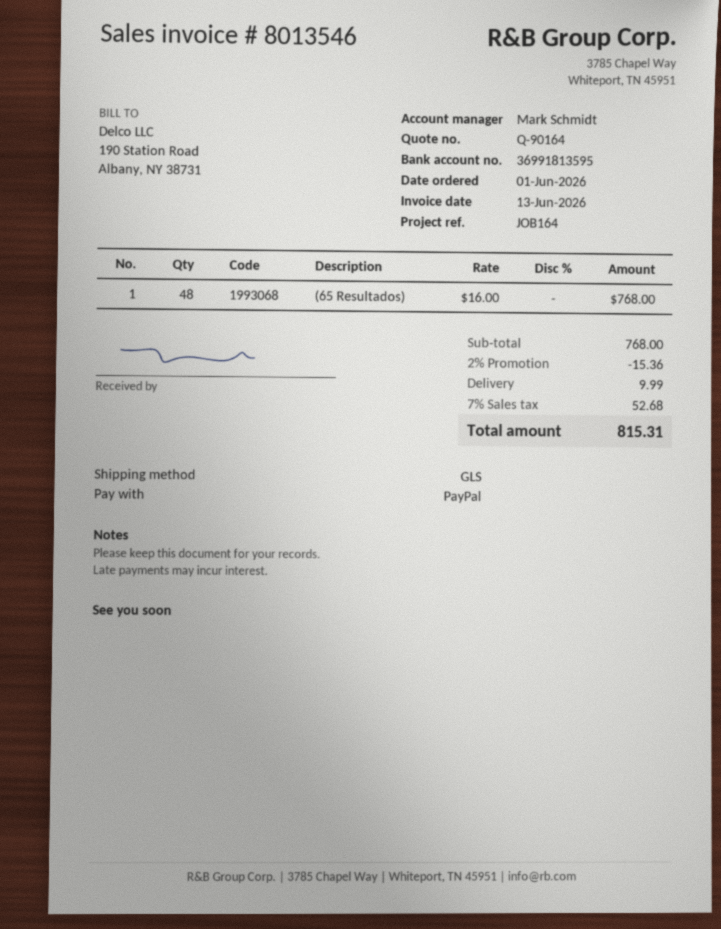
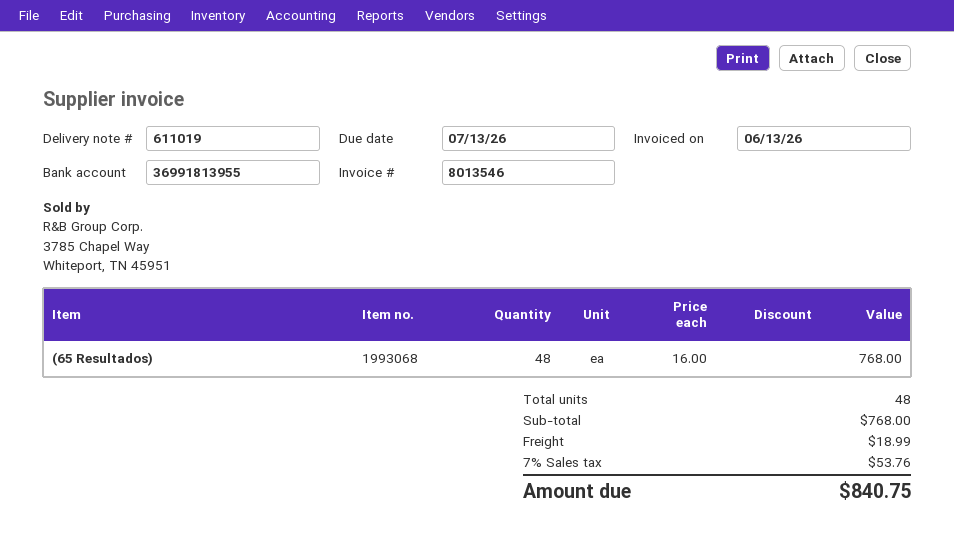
bank account: 36991813595 -> 36991813955
discount: 2% = 15.36 -> none
shipping: 9.99 -> 18.99
tax: 7% = 52.68 -> 7% = 53.76
total: 815.31 -> 840.75

